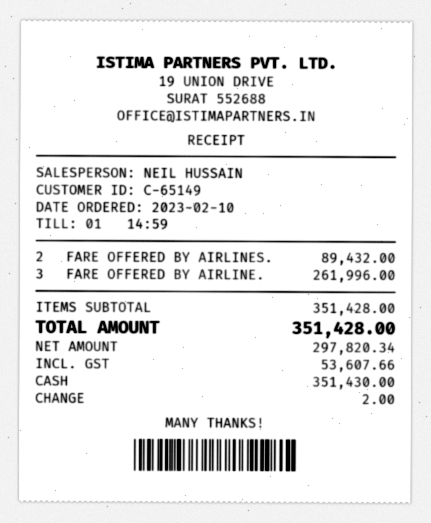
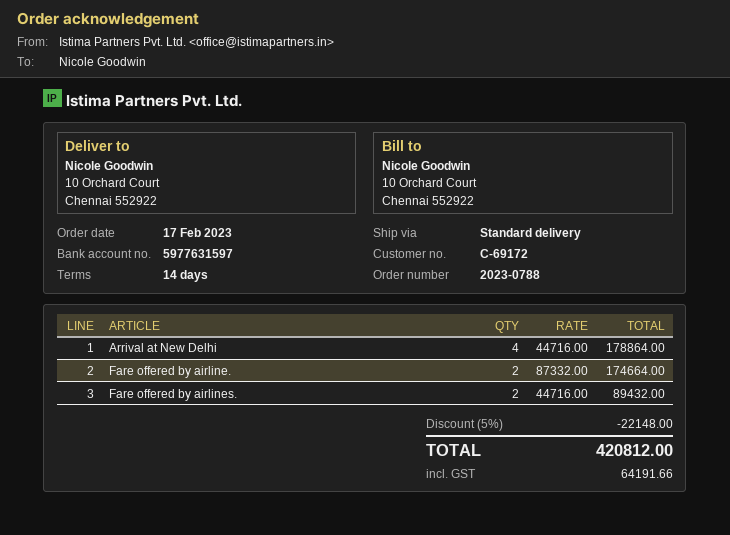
order date: 2023-02-10 -> 2023-02-17
customer number: C-65149 -> C-69172
FARE OFFERED BY AIRLINE.: 3 for 261996.00 -> 2 for 174664.00
Arrival at New Delhi: none -> 4 for 178864.00
discount: none -> 5% = 22148.00
tax: 53607.66 -> 64191.66
total: 351428.00 -> 420812.00

